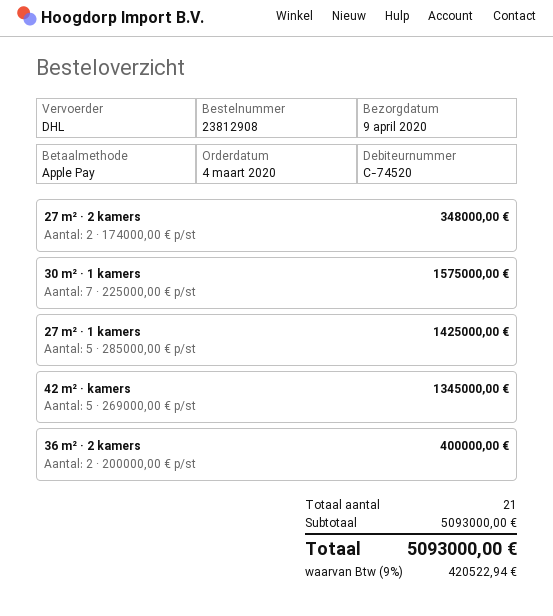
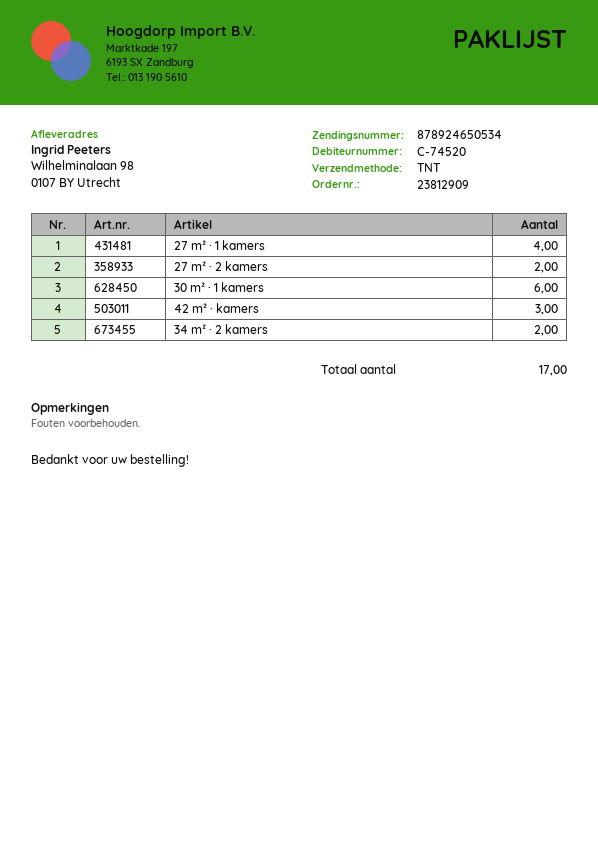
order number: 23812908 -> 23812909
shipping method: DHL -> TNT
30 m² · 1 kamers: 7 -> 6
27 m² · 1 kamers: 5 -> 4
42 m² · kamers: 5 -> 3
36 m² · 2 kamers: 2 -> none
34 m² · 2 kamers: none -> 2
total quantity: 21 -> 17

